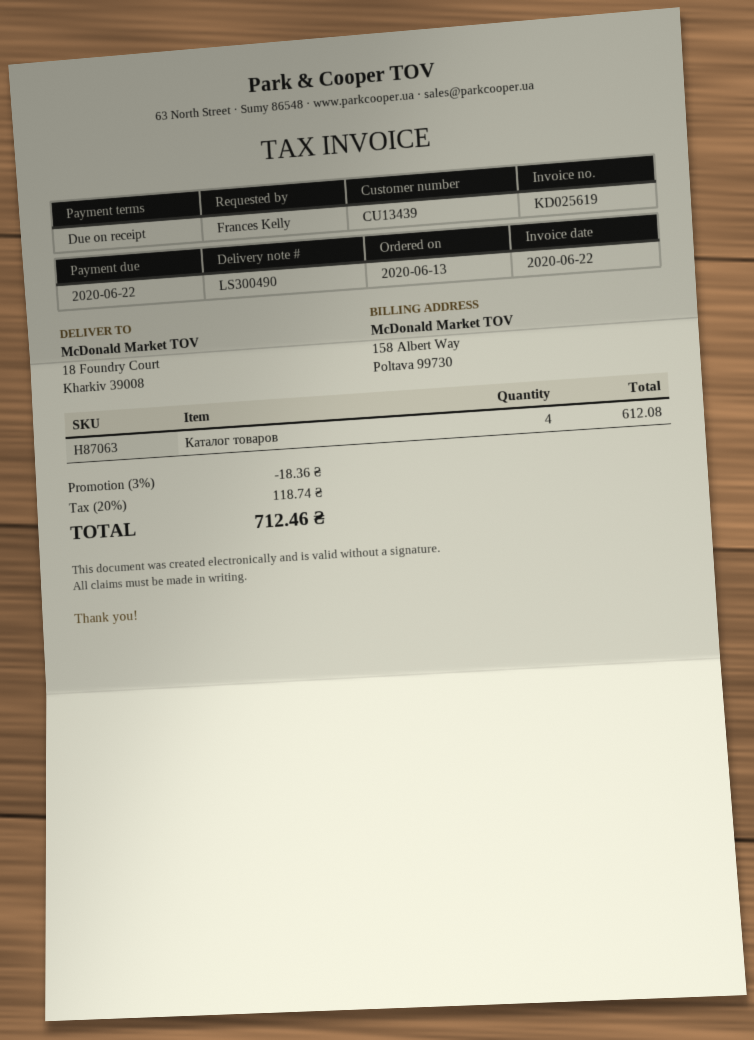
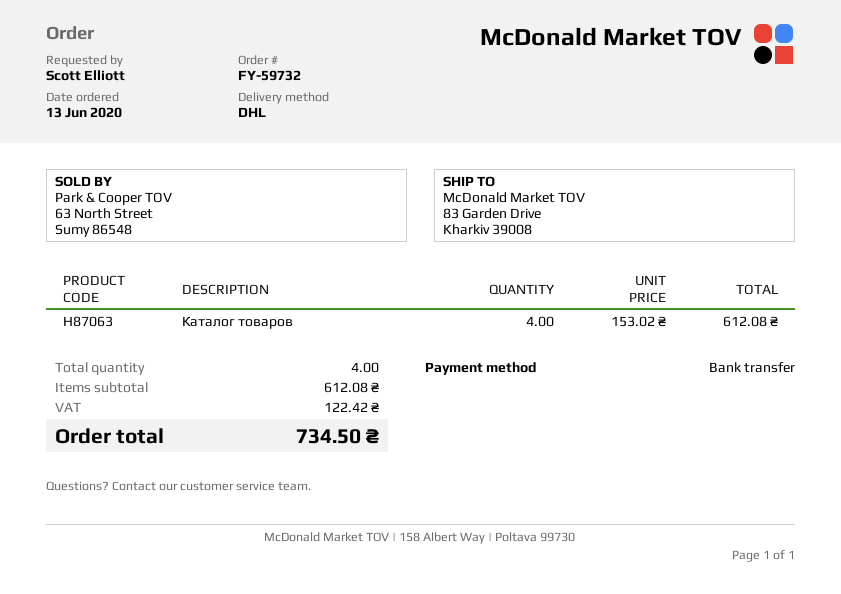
ordered by: Frances Kelly -> Scott Elliott
ship to: 18 Foundry Court, Kharkiv 39008 -> 83 Garden Drive, Kharkiv 39008
discount: 3% = 18.36 -> none
tax: 118.74 -> 122.42
total: 712.46 -> 734.50

